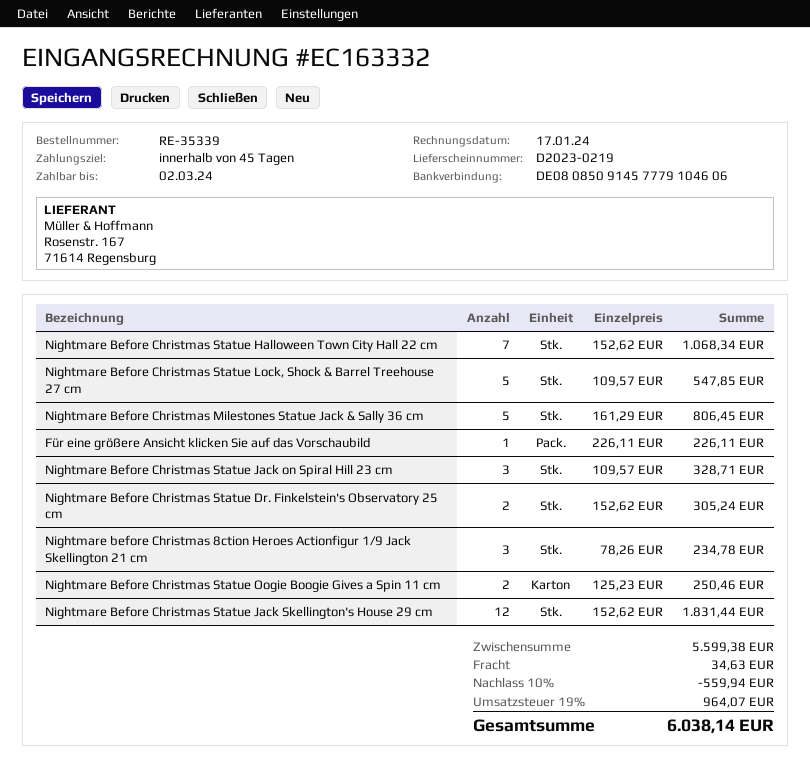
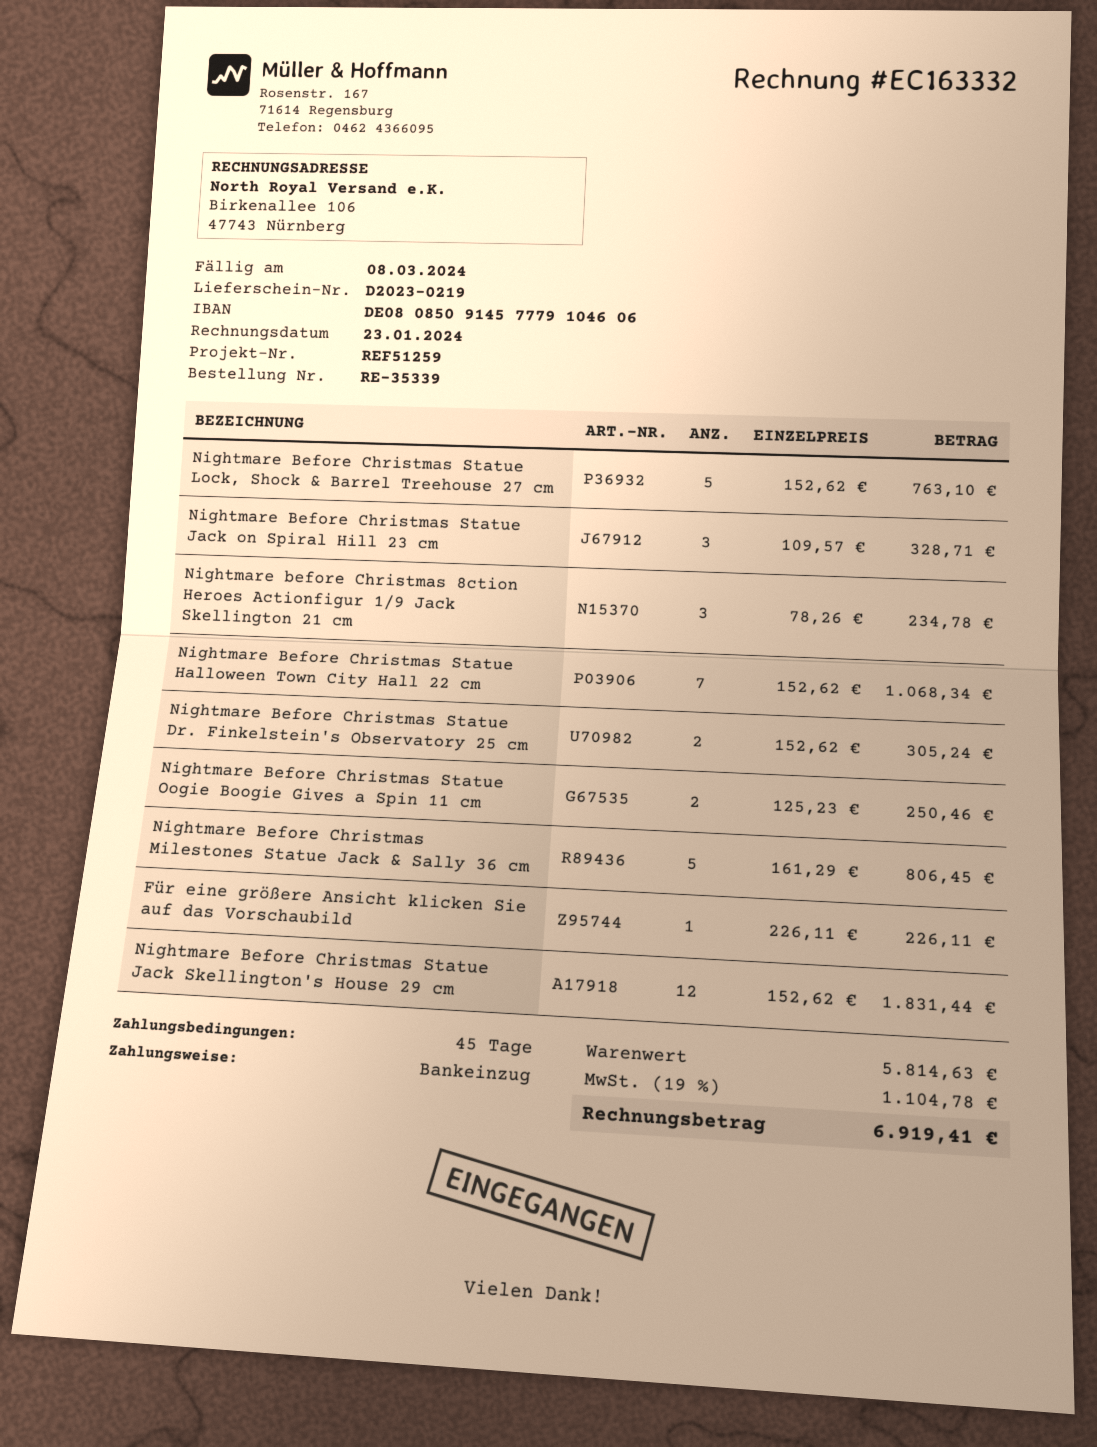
invoice date: 2024-01-17 -> 2024-01-23
due date: 2024-03-02 -> 2024-03-08
Nightmare Before Christmas Statue Lock, Shock & Barrel Treehouse 27 cm: 5 x 109.57 = 547.85 -> 5 x 152.62 = 763.10
subtotal: 5599.38 -> 5814.63
discount: 10% = 559.94 -> none
shipping: 34.63 -> none
tax: 19% = 964.07 -> 19% = 1104.78
total: 6038.14 -> 6919.41

